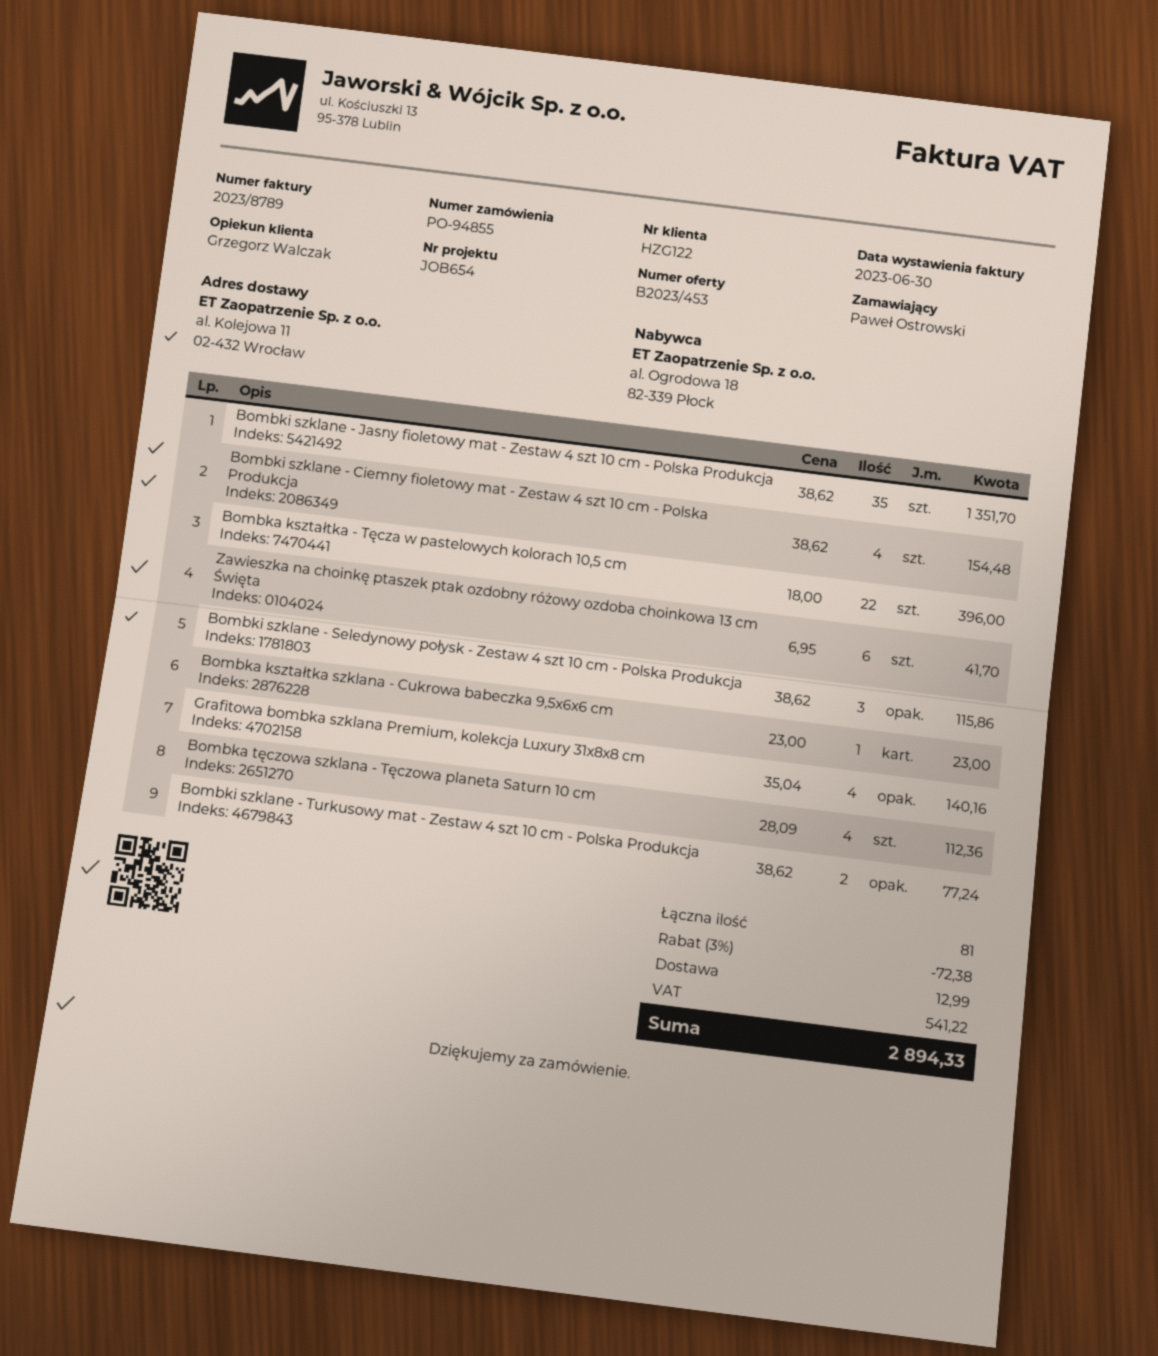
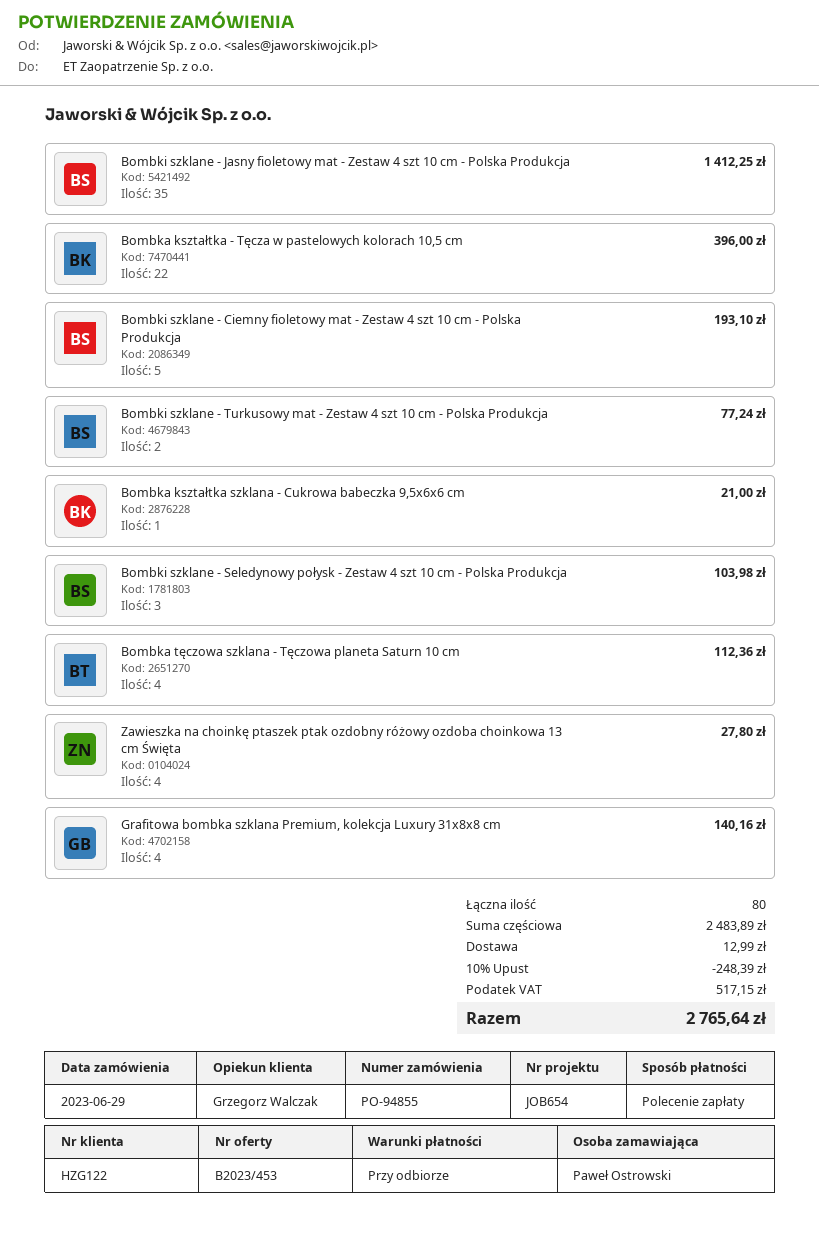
Bombki szklane - Jasny fioletowy mat - Zestaw 4 szt 10 cm - Polska Produkcja: 35 for 1351.70 -> 35 for 1412.25
Bombki szklane - Ciemny fioletowy mat - Zestaw 4 szt 10 cm - Polska Produkcja: 4 for 154.48 -> 5 for 193.10
Zawieszka na choinkę ptaszek ptak ozdobny różowy ozdoba choinkowa 13 cm Święta: 6 for 41.70 -> 4 for 27.80
Bombki szklane - Seledynowy połysk - Zestaw 4 szt 10 cm - Polska Produkcja: 3 for 115.86 -> 3 for 103.98
Bombka kształtka szklana - Cukrowa babeczka 9,5x6x6 cm: 1 for 23.00 -> 1 for 21.00
total quantity: 81 -> 80
discount: 3% = 72.38 -> 10% = 248.39
tax: 541.22 -> 517.15
total: 2894.33 -> 2765.64

